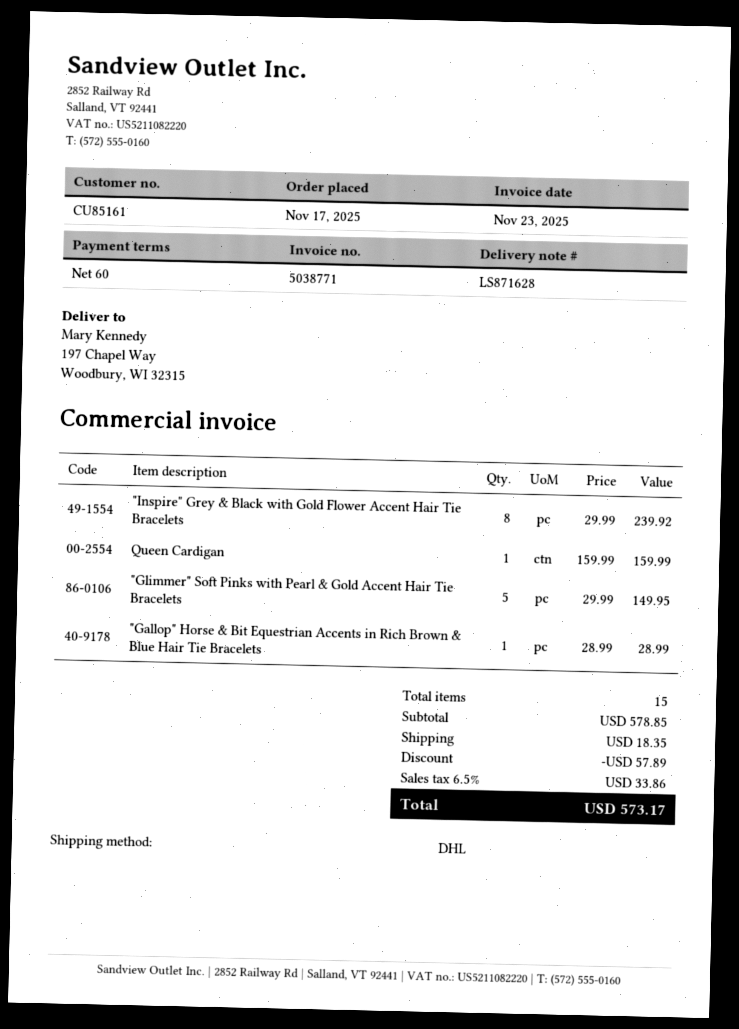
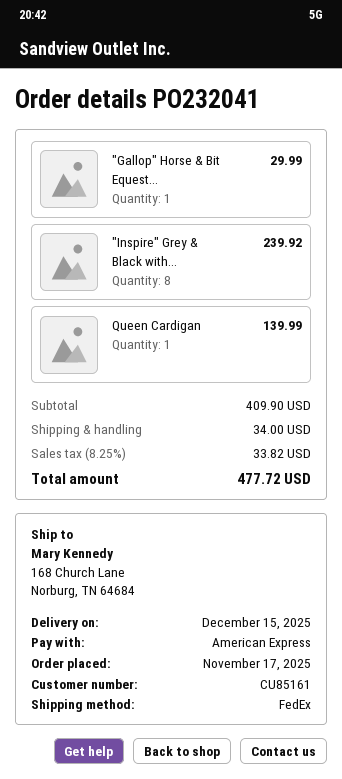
shipping method: DHL -> FedEx
ship to: 197 Chapel Way, Woodbury, WI 32315 -> 168 Church Lane, Norburg, TN 64684
Queen Cardigan: 1 for 159.99 -> 1 for 139.99
"Glimmer" Soft Pinks with Pearl & Gold Accent Hair Tie Bracelets: 5 for 149.95 -> none
"Gallop" Horse & Bit Equestrian Accents in Rich Brown & Blue Hair Tie Bracelets: 1 for 28.99 -> 1 for 29.99
subtotal: 578.85 -> 409.90
discount: 57.89 -> none
shipping: 18.35 -> 34.00
tax: 6.5% = 33.86 -> 8.25% = 33.82
total: 573.17 -> 477.72

